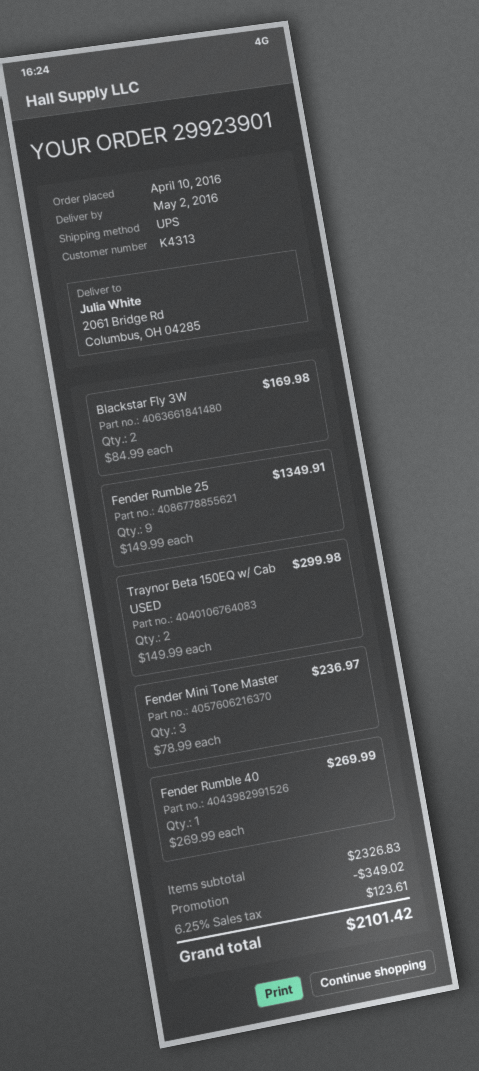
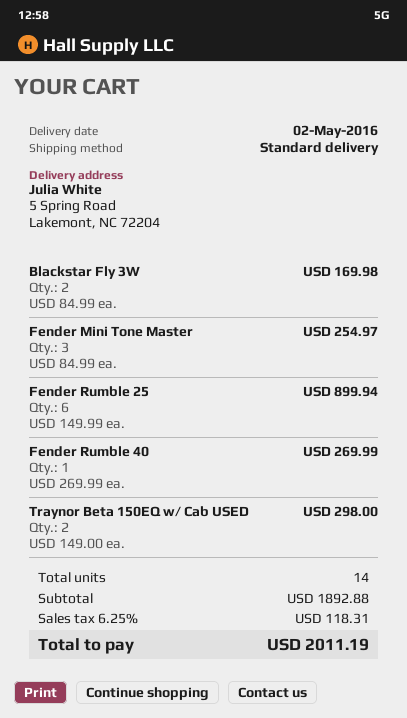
shipping method: UPS -> standard
ship to: 2061 Bridge Rd, Columbus, OH 04285 -> 5 Spring Road, Lakemont, NC 72204
Fender Rumble 25: 9 x 149.99 = 1349.91 -> 6 x 149.99 = 899.94
Traynor Beta 150EQ w/ Cab USED: 2 x 149.99 = 299.98 -> 2 x 149.00 = 298.00
Fender Mini Tone Master: 3 x 78.99 = 236.97 -> 3 x 84.99 = 254.97
subtotal: 2326.83 -> 1892.88
discount: 349.02 -> none
tax: 6.25% = 123.61 -> 6.25% = 118.31
total: 2101.42 -> 2011.19

